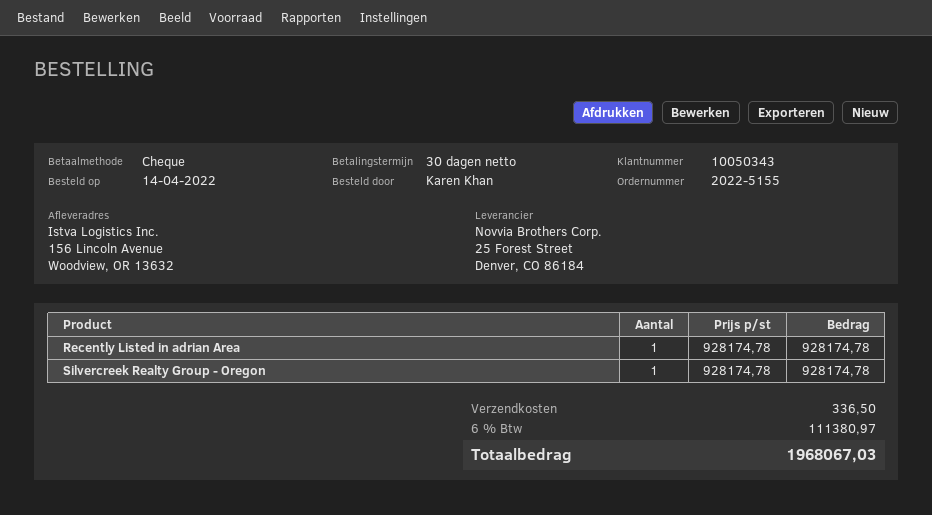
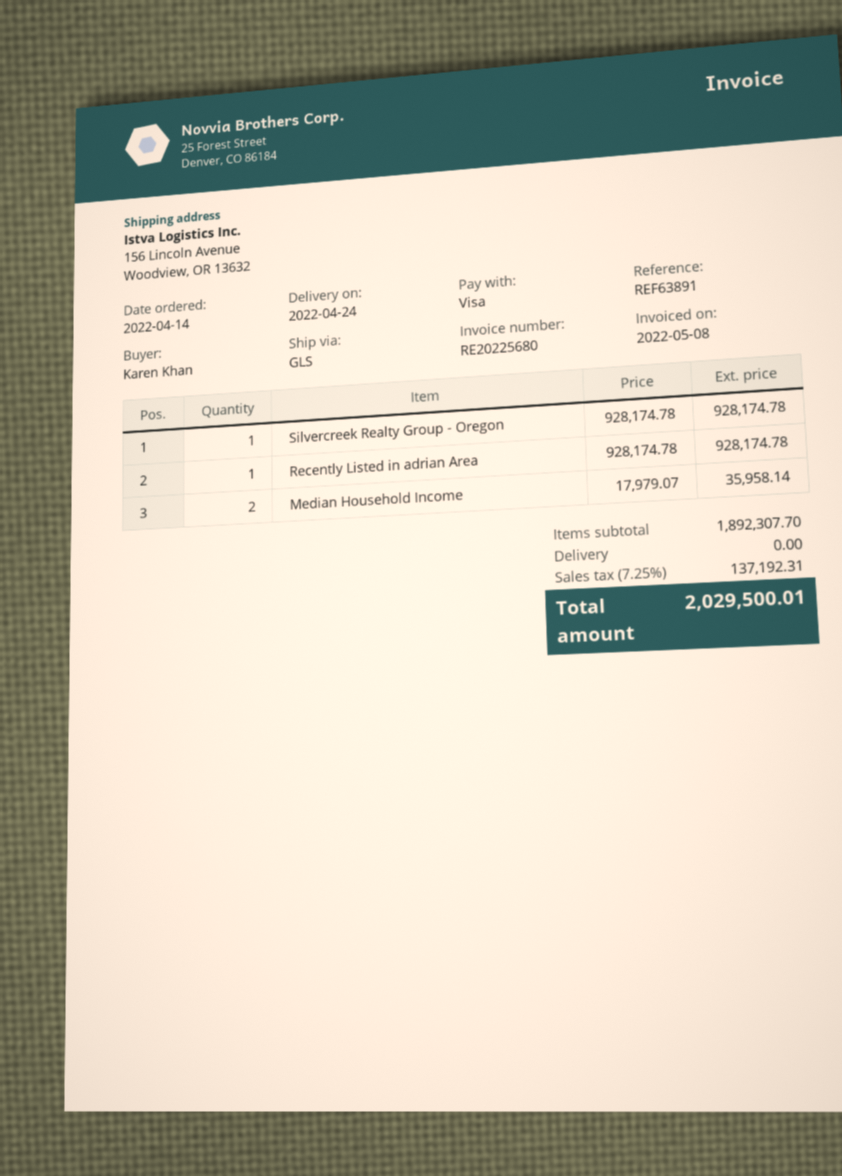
payment method: cheque -> Visa
Median Household Income: none -> 2 x 17979.07 = 35958.14
shipping: 336.50 -> 0.00
tax: 6% = 111380.97 -> 7.25% = 137192.31
total: 1968067.03 -> 2029500.01

